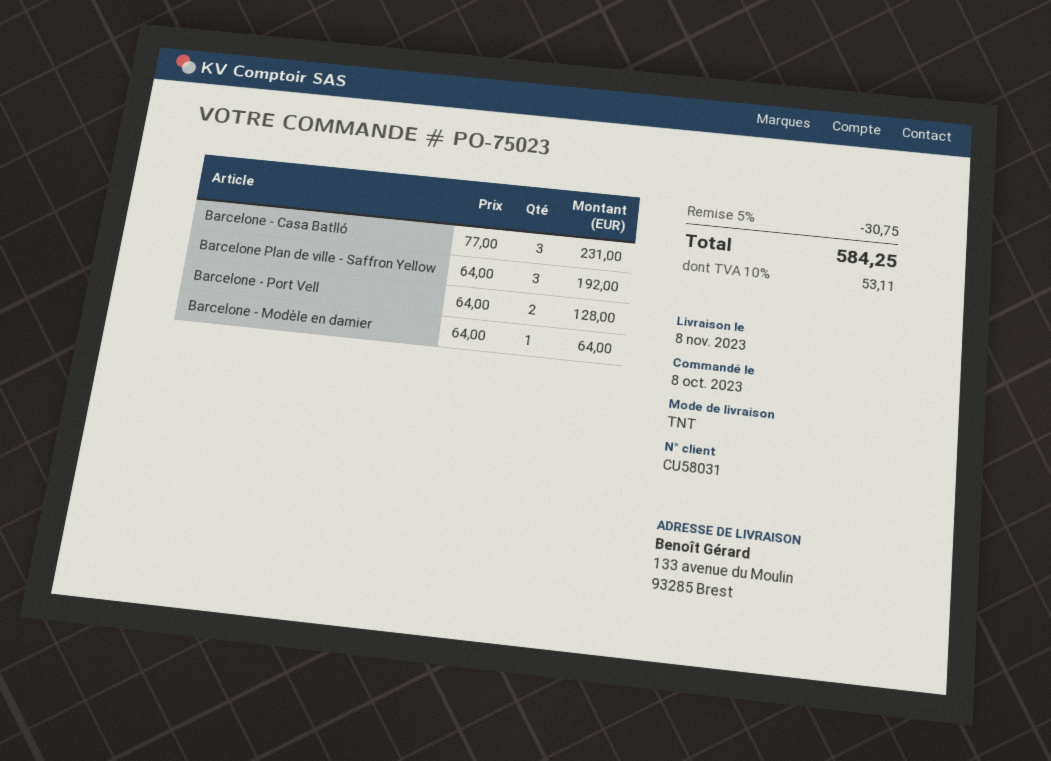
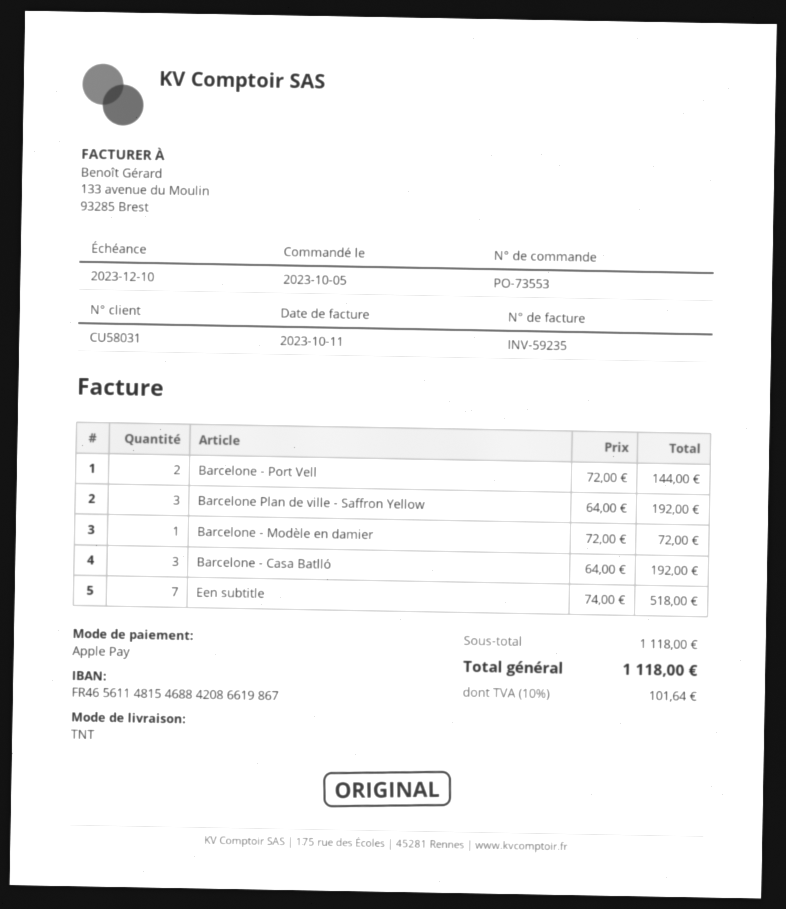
order number: PO-75023 -> PO-73553
order date: 2023-10-08 -> 2023-10-05
Barcelone - Casa Batlló: 3 x 77.00 = 231.00 -> 3 x 64.00 = 192.00
Barcelone - Port Vell: 2 x 64.00 = 128.00 -> 2 x 72.00 = 144.00
Barcelone - Modèle en damier: 1 x 64.00 = 64.00 -> 1 x 72.00 = 72.00
Een subtitle: none -> 7 x 74.00 = 518.00
discount: 5% = 30.75 -> none
tax: 10% = 53.11 -> 10% = 101.64
total: 584.25 -> 1118.00

